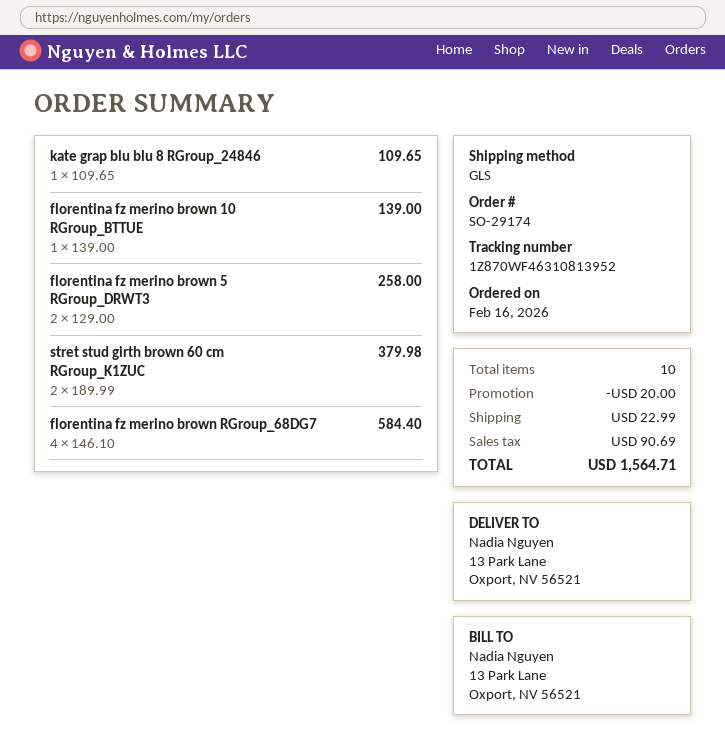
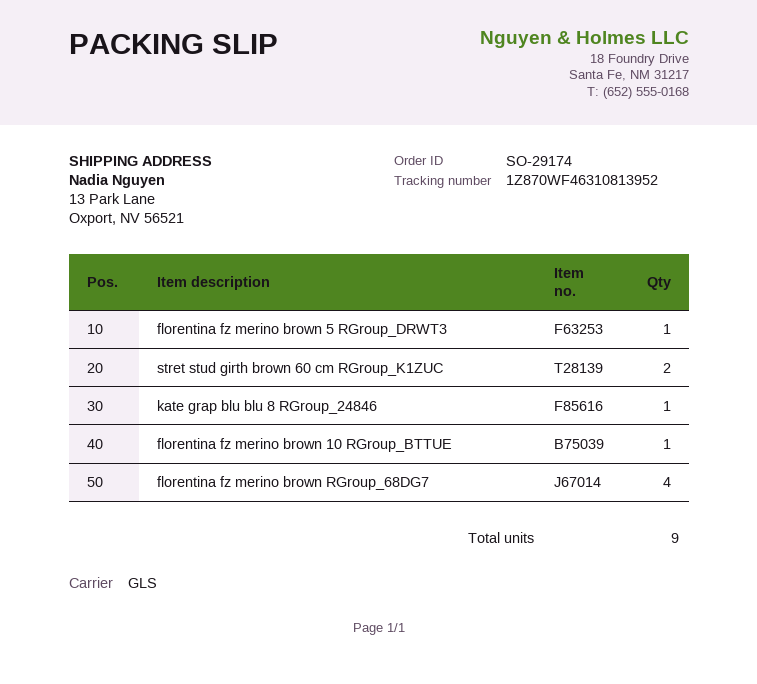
florentina fz merino brown 5 RGroup_DRWT3: 2 -> 1
total quantity: 10 -> 9

